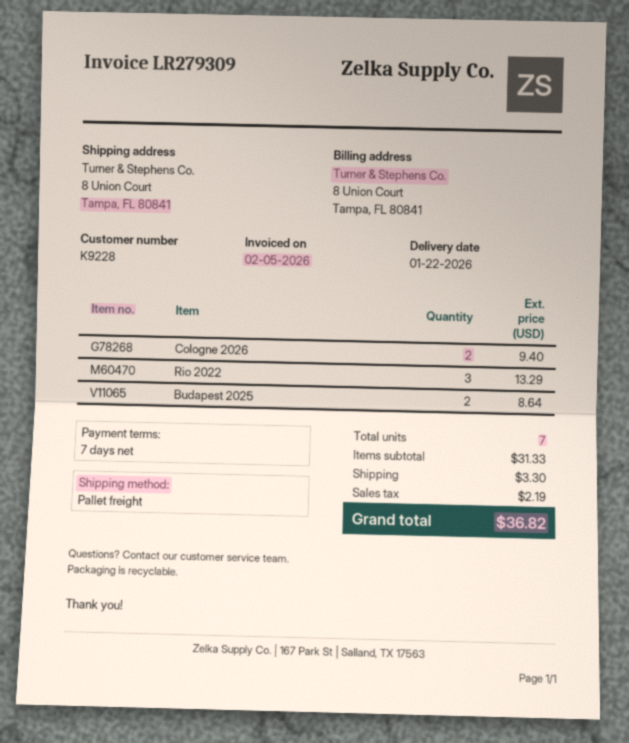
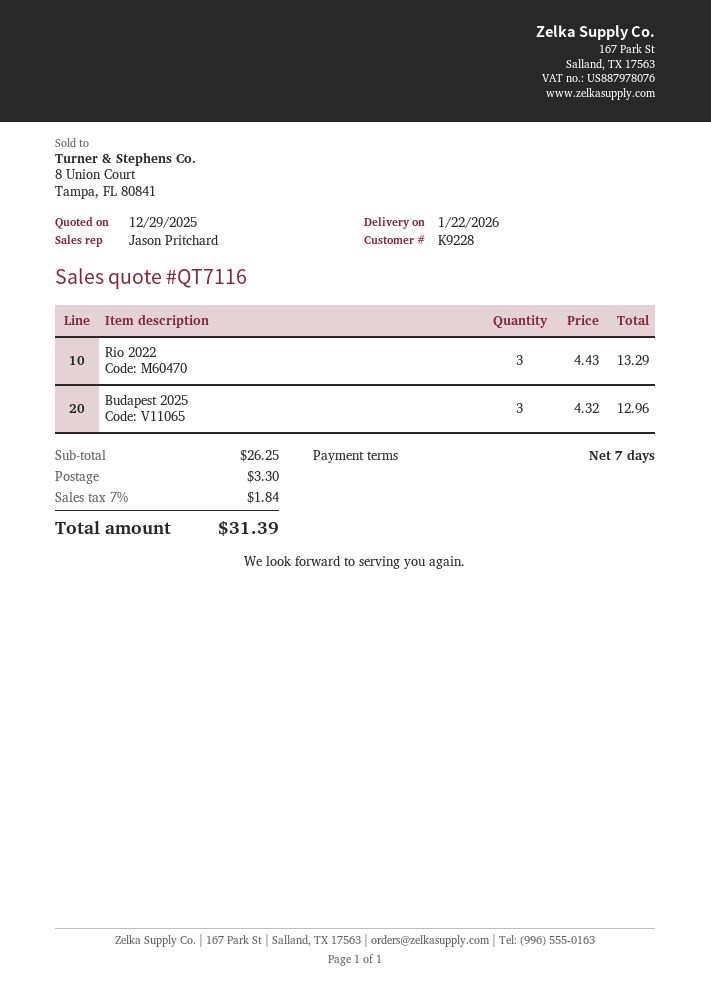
Cologne 2026: 2 for 9.40 -> none
Budapest 2025: 2 for 8.64 -> 3 for 12.96
subtotal: 31.33 -> 26.25
tax: 2.19 -> 1.84
total: 36.82 -> 31.39

